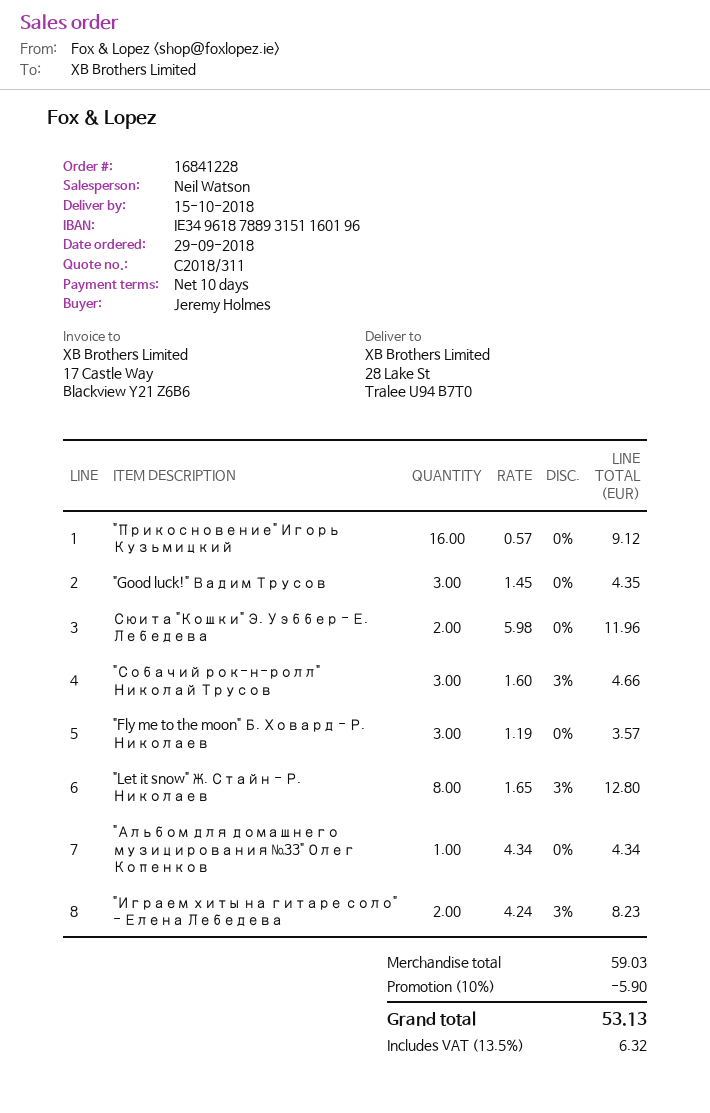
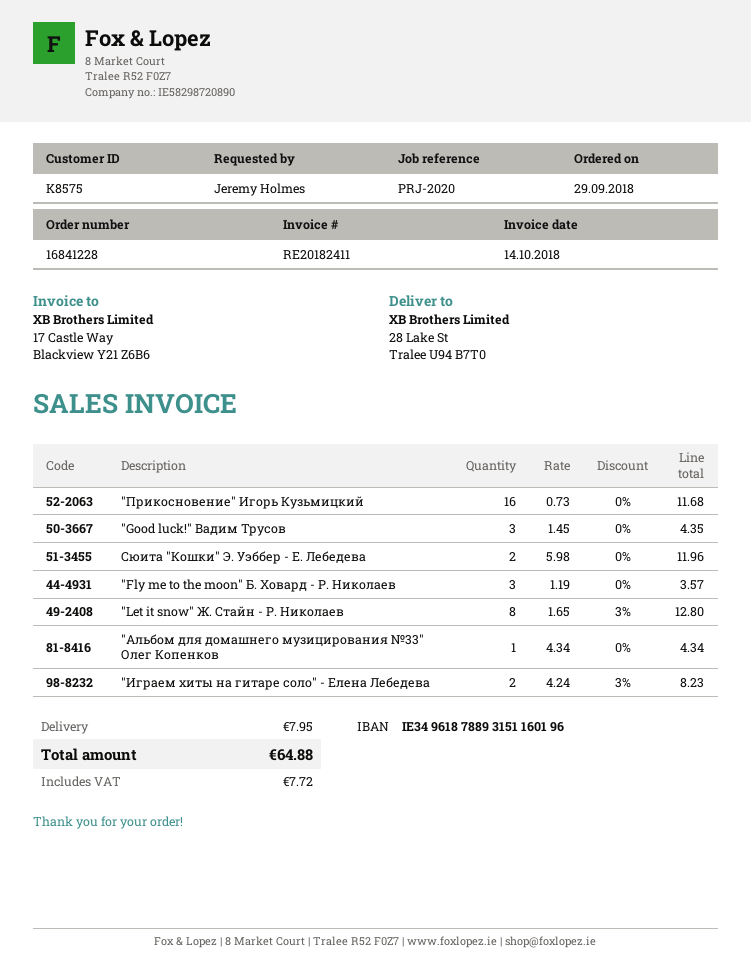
"Прикосновение" Игорь Кузьмицкий: 16 x 0.57 = 9.12 -> 16 x 0.73 = 11.68
"Собачий рок-н-ролл" Николай Трусов: 3 x 1.60 - 3% = 4.66 -> none
discount: 10% = 5.90 -> none
shipping: none -> 7.95
tax: 6.32 -> 7.72
total: 53.13 -> 64.88

